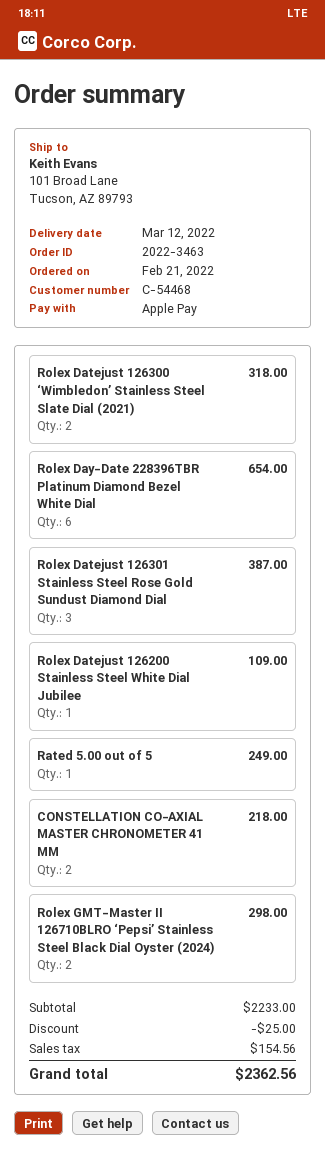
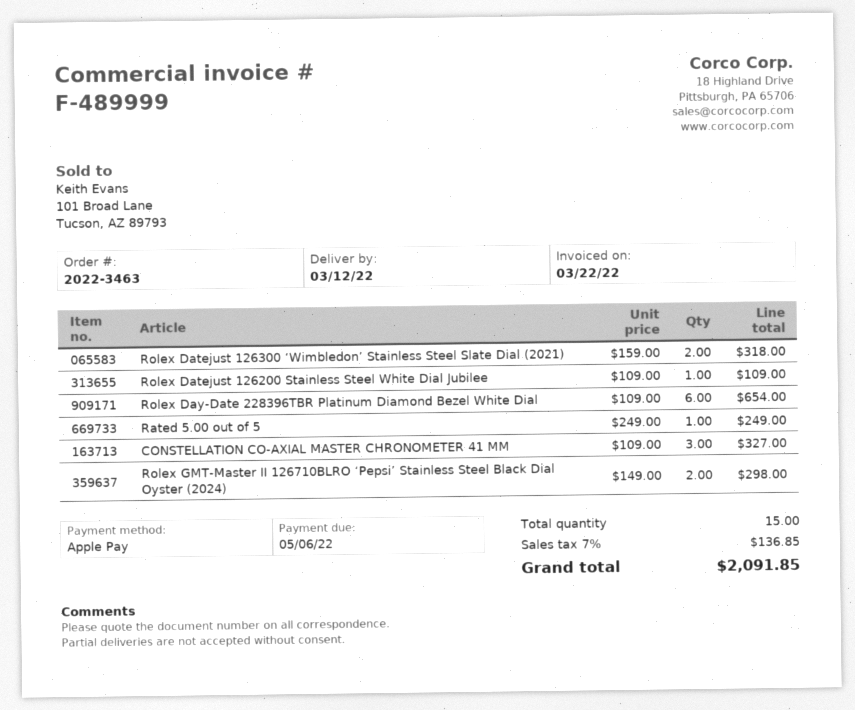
Rolex Datejust 126301 Stainless Steel Rose Gold Sundust Diamond Dial: 3 for 387.00 -> none
CONSTELLATION CO‑AXIAL MASTER CHRONOMETER 41 MM: 2 for 218.00 -> 3 for 327.00
discount: 25.00 -> none
tax: 154.56 -> 136.85
total: 2362.56 -> 2091.85

